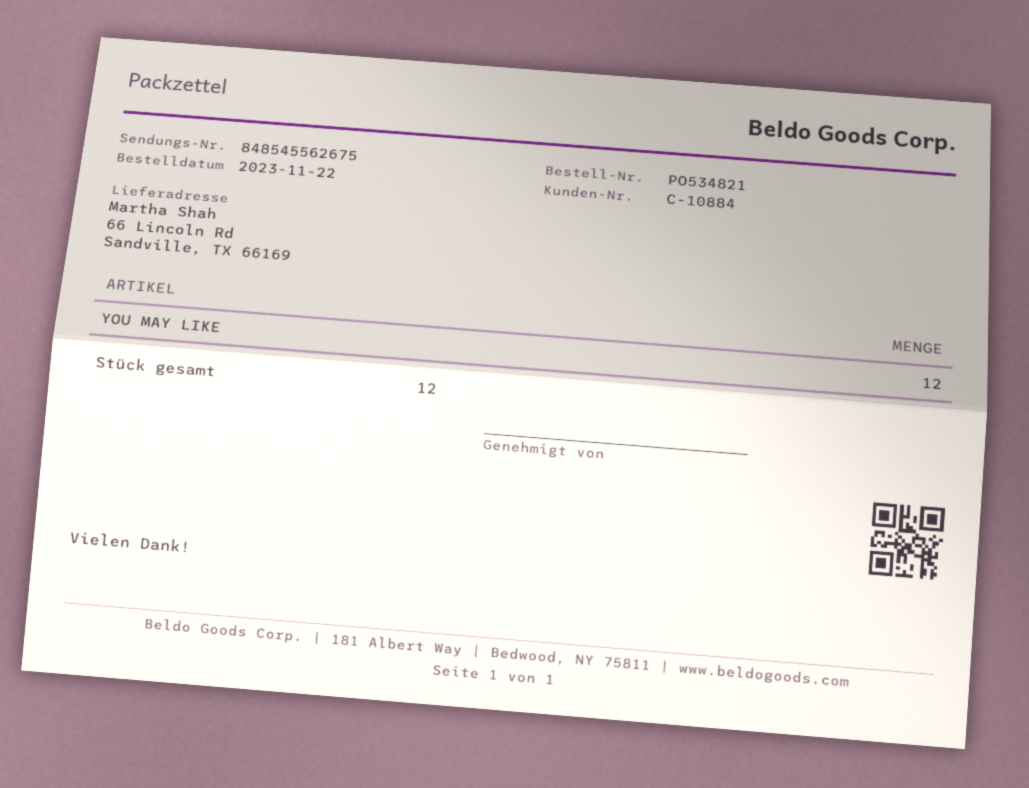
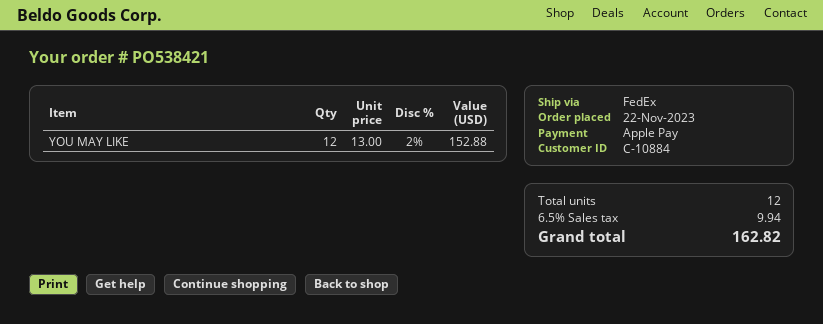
order number: PO534821 -> PO538421

